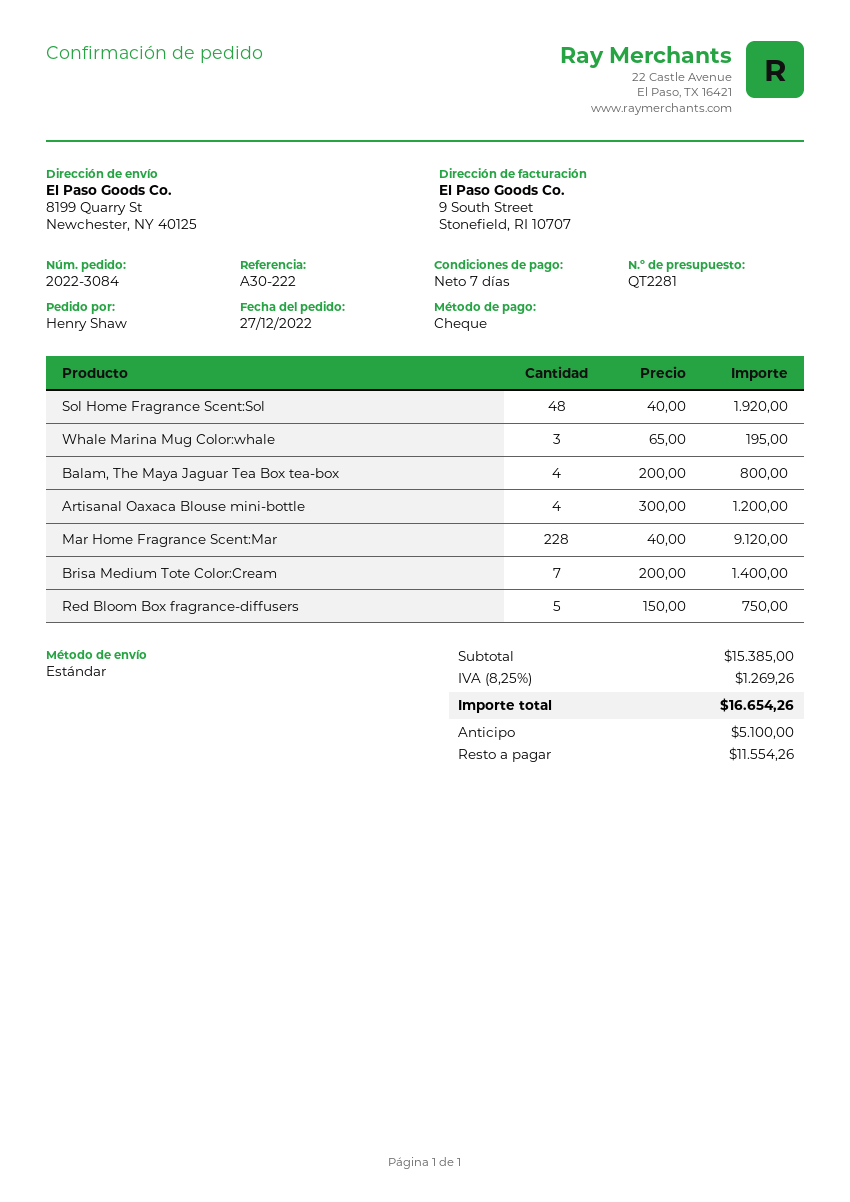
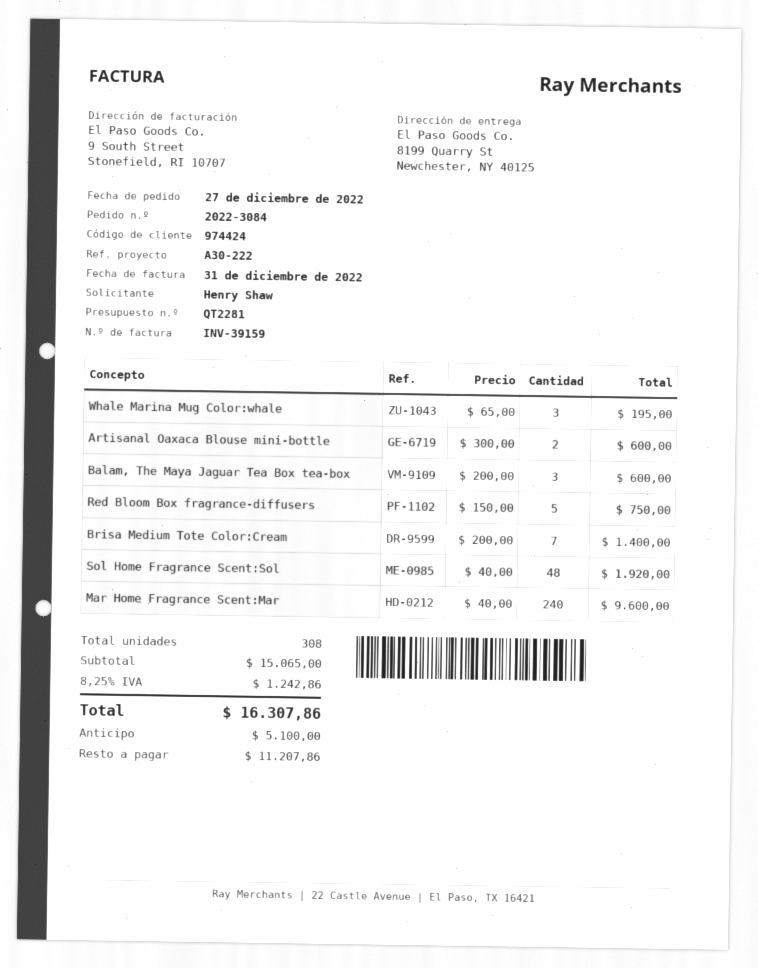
Balam, The Maya Jaguar Tea Box tea-box: 4 x 200.00 = 800.00 -> 3 x 200.00 = 600.00
Artisanal Oaxaca Blouse mini-bottle: 4 x 300.00 = 1200.00 -> 2 x 300.00 = 600.00
Mar Home Fragrance Scent:Mar: 228 x 40.00 = 9120.00 -> 240 x 40.00 = 9600.00
subtotal: 15385.00 -> 15065.00
tax: 8.25% = 1269.26 -> 8.25% = 1242.86
total: 16654.26 -> 16307.86
balance: 11554.26 -> 11207.86

